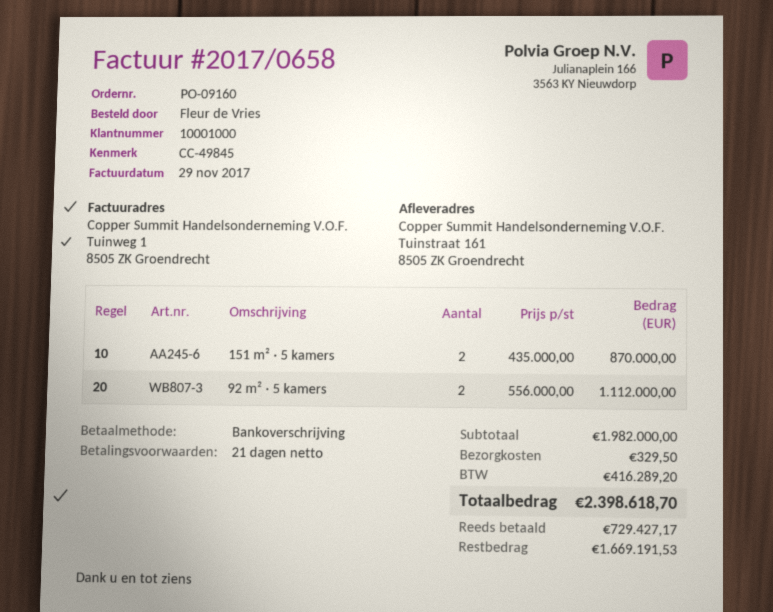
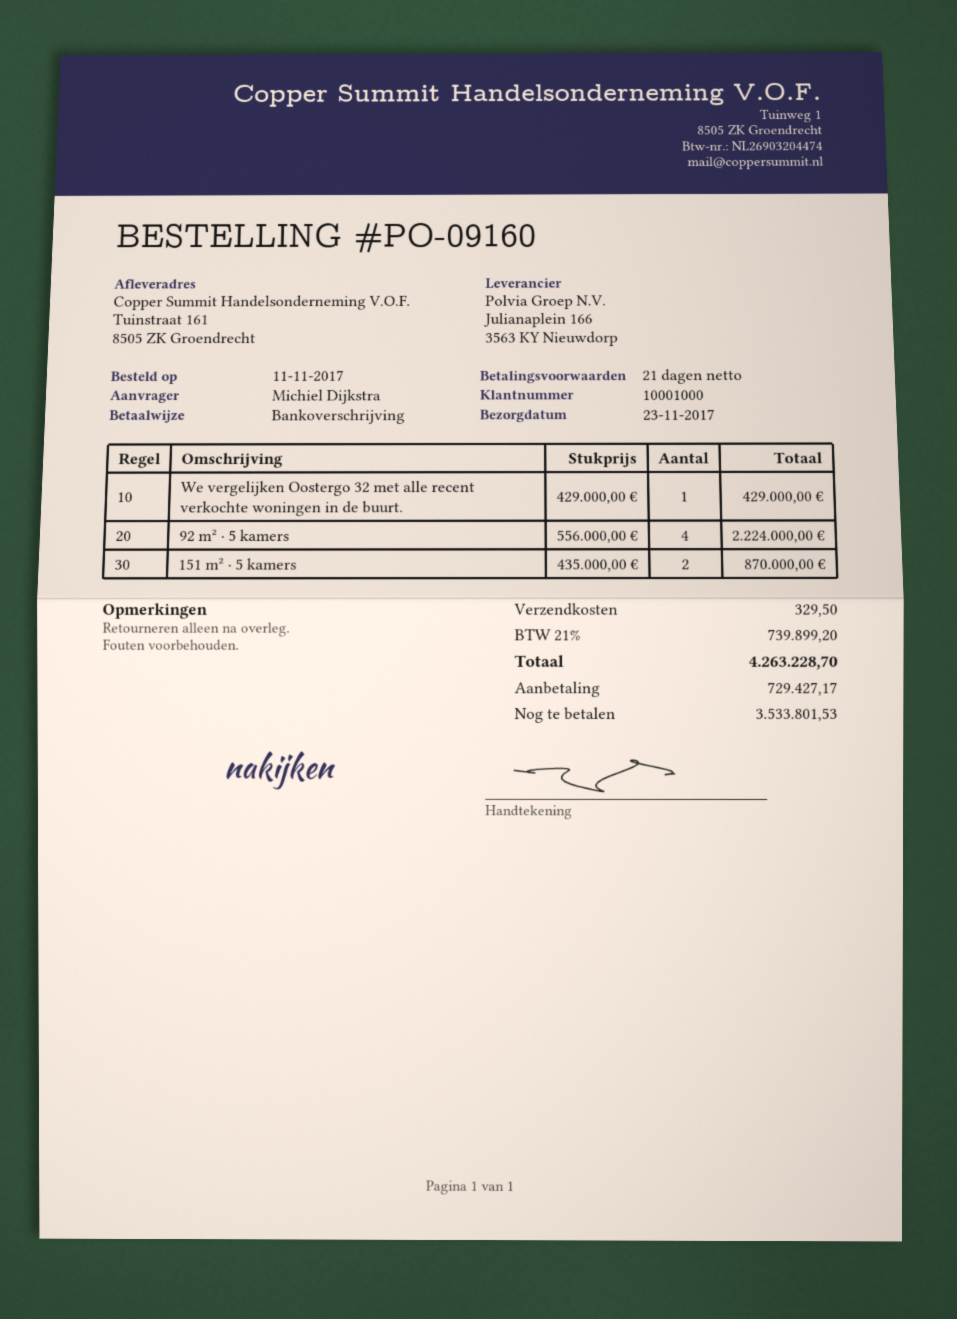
ordered by: Fleur de Vries -> Michiel Dijkstra
92 m² · 5 kamers: 2 x 556000.00 = 1112000.00 -> 4 x 556000.00 = 2224000.00
We vergelijken Oostergo 32 met alle recent verkochte woningen in de buurt.: none -> 1 x 429000.00 = 429000.00
tax: 416289.20 -> 739899.20
total: 2398618.70 -> 4263228.70
balance: 1669191.53 -> 3533801.53

